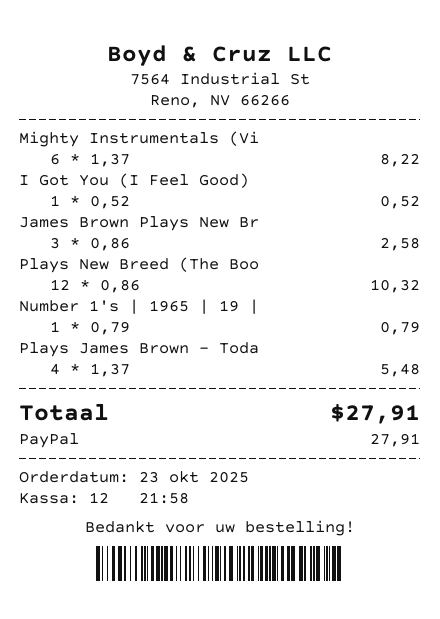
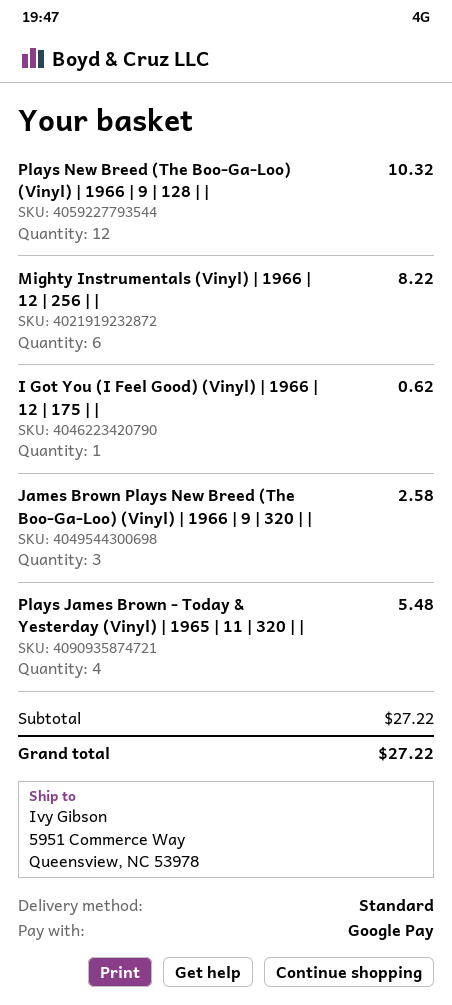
payment method: PayPal -> Google Pay
I Got You (I Feel Good): 1 for 0.52 -> 1 for 0.62
Number 1's | 1965 | 19 |: 1 for 0.79 -> none
total: 27.91 -> 27.22

